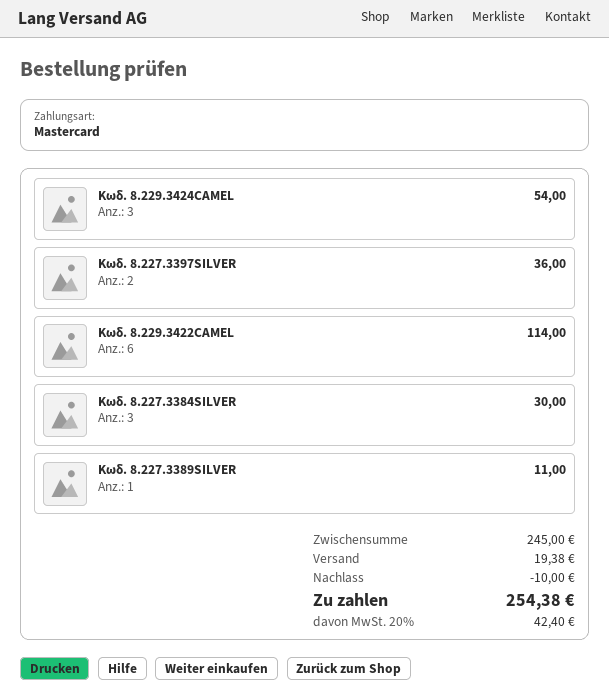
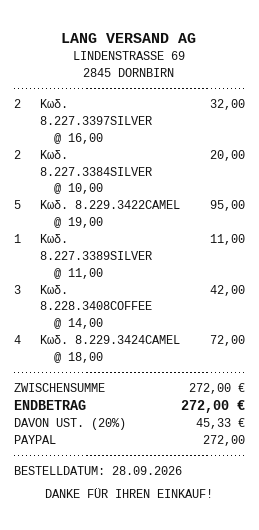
payment method: Mastercard -> PayPal
Κωδ. 8.229.3424CAMEL: 3 for 54.00 -> 4 for 72.00
Κωδ. 8.227.3397SILVER: 2 for 36.00 -> 2 for 32.00
Κωδ. 8.229.3422CAMEL: 6 for 114.00 -> 5 for 95.00
Κωδ. 8.227.3384SILVER: 3 for 30.00 -> 2 for 20.00
Κωδ. 8.228.3408COFFEE: none -> 3 for 42.00
subtotal: 245.00 -> 272.00
discount: 10.00 -> none
shipping: 19.38 -> none
tax: 20% = 42.40 -> 20% = 45.33
total: 254.38 -> 272.00

